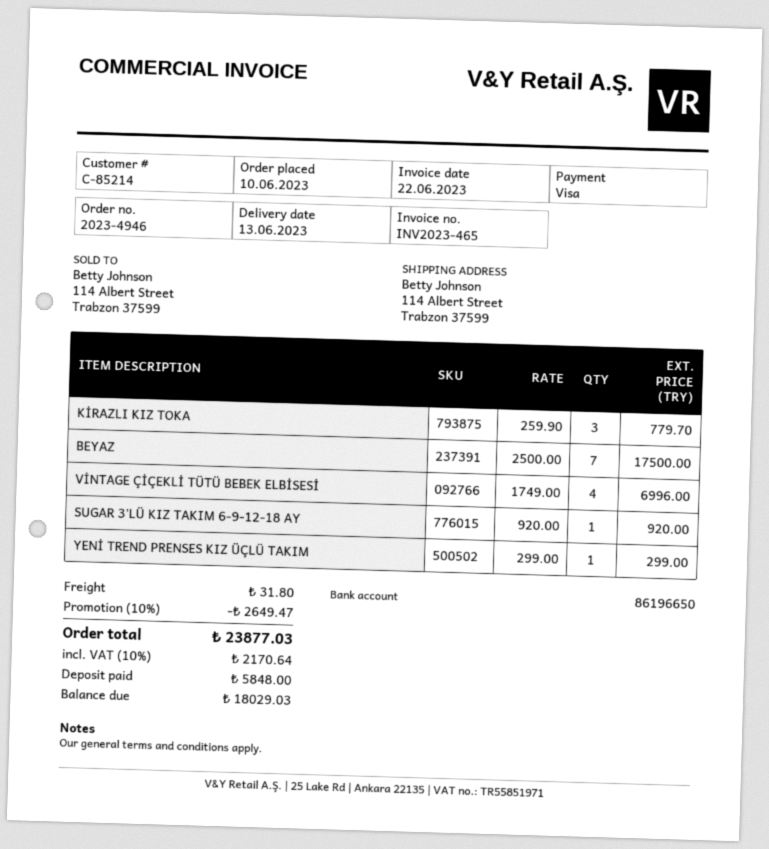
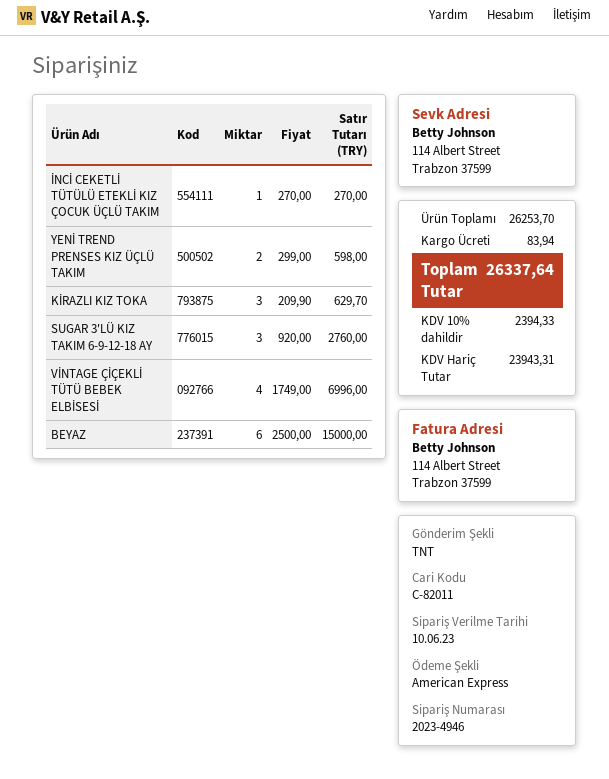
customer number: C-85214 -> C-82011
payment method: Visa -> American Express
KİRAZLI KIZ TOKA: 3 x 259.90 = 779.70 -> 3 x 209.90 = 629.70
BEYAZ: 7 x 2500.00 = 17500.00 -> 6 x 2500.00 = 15000.00
SUGAR 3'LÜ KIZ TAKIM 6-9-12-18 AY: 1 x 920.00 = 920.00 -> 3 x 920.00 = 2760.00
YENİ TREND PRENSES KIZ ÜÇLÜ TAKIM: 1 x 299.00 = 299.00 -> 2 x 299.00 = 598.00
İNCİ CEKETLİ TÜTÜLÜ ETEKLİ KIZ ÇOCUK ÜÇLÜ TAKIM: none -> 1 x 270.00 = 270.00
discount: 10% = 2649.47 -> none
shipping: 31.80 -> 83.94
tax: 10% = 2170.64 -> 10% = 2394.33
total: 23877.03 -> 26337.64

